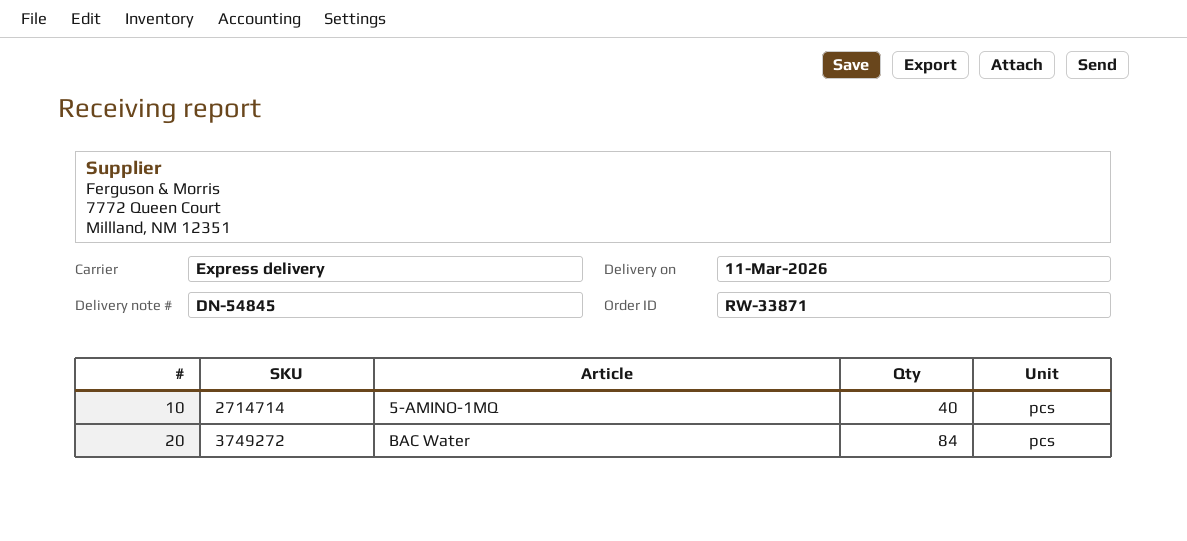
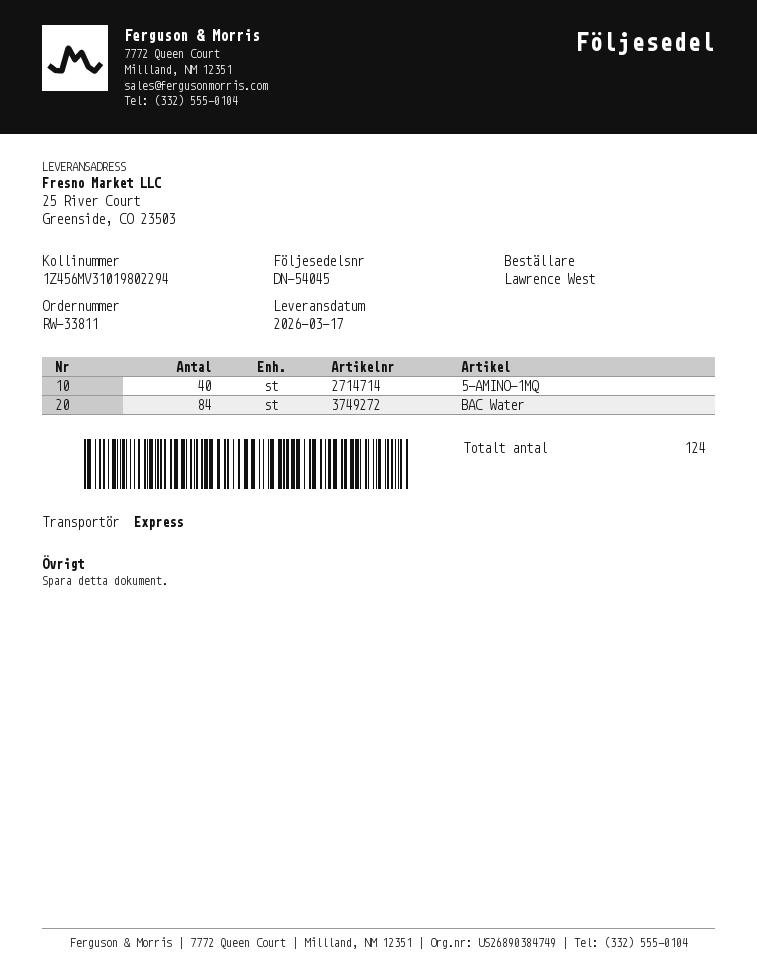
order number: RW-33871 -> RW-33811
delivery note number: DN-54845 -> DN-54045
delivery date: 2026-03-11 -> 2026-03-17

